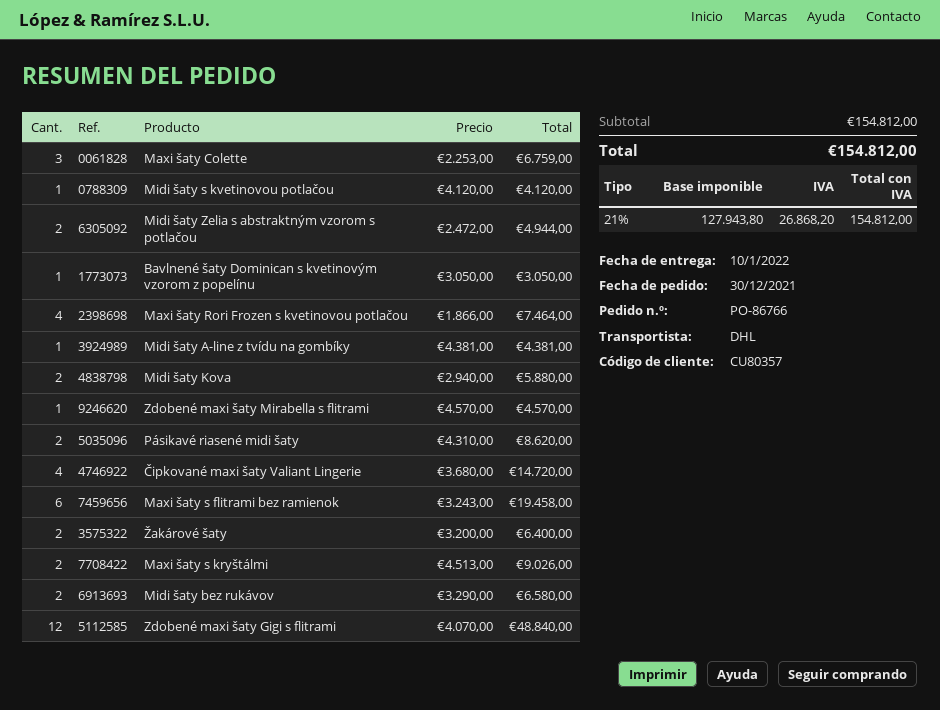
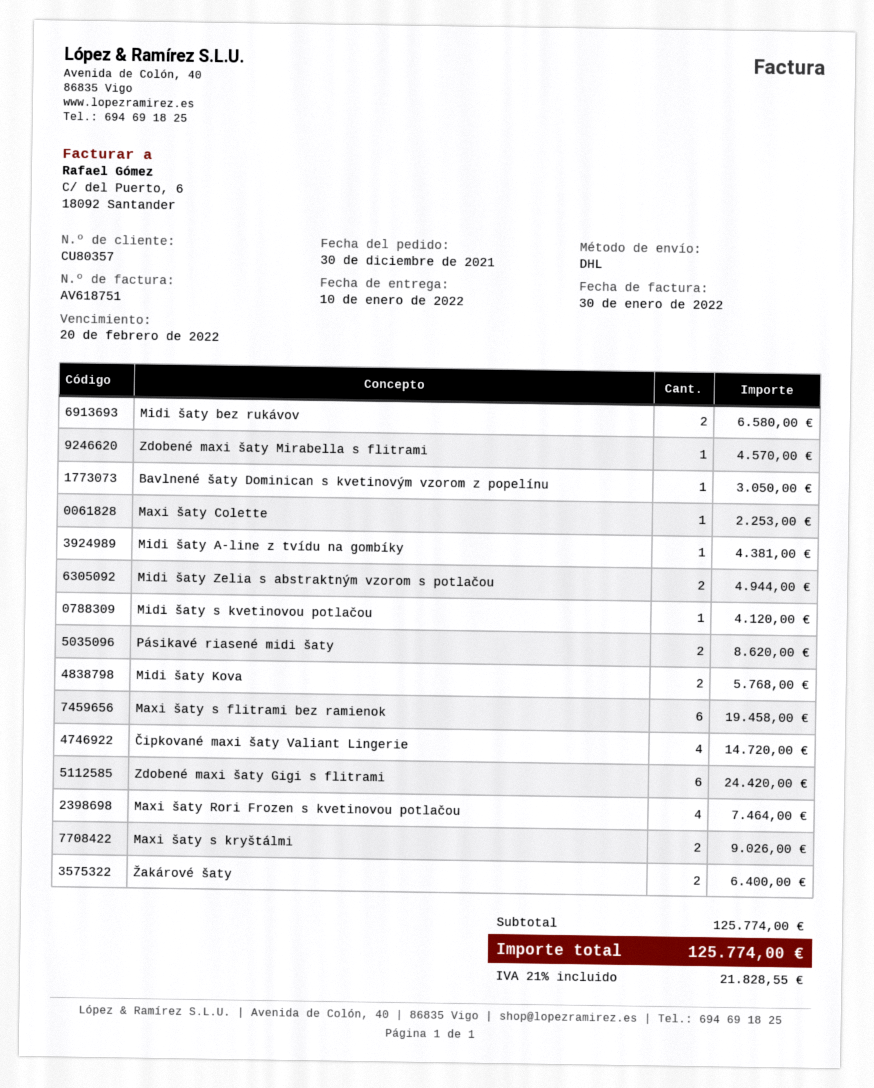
Maxi šaty Colette: 3 for 6759.00 -> 1 for 2253.00
Midi šaty Kova: 2 for 5880.00 -> 2 for 5768.00
Zdobené maxi šaty Gigi s flitrami: 12 for 48840.00 -> 6 for 24420.00
subtotal: 154812.00 -> 125774.00
tax: 21% = 26868.20 -> 21% = 21828.55
total: 154812.00 -> 125774.00

